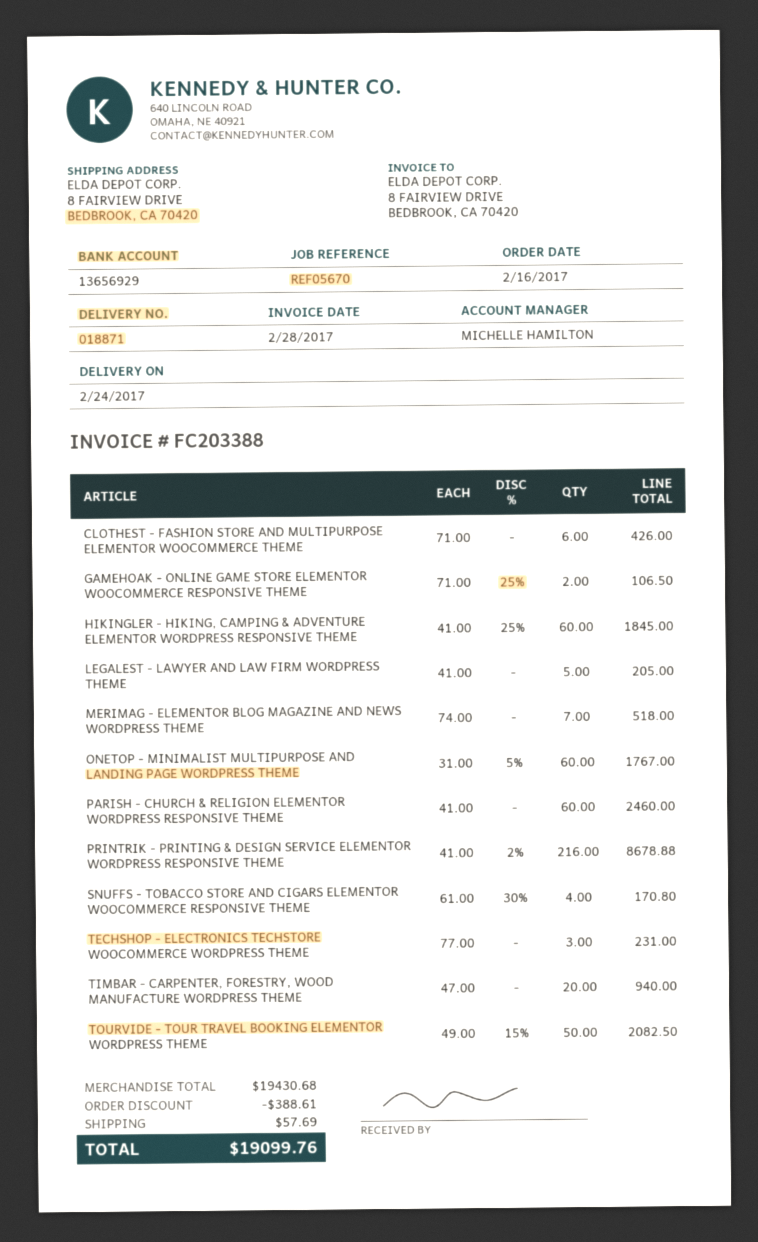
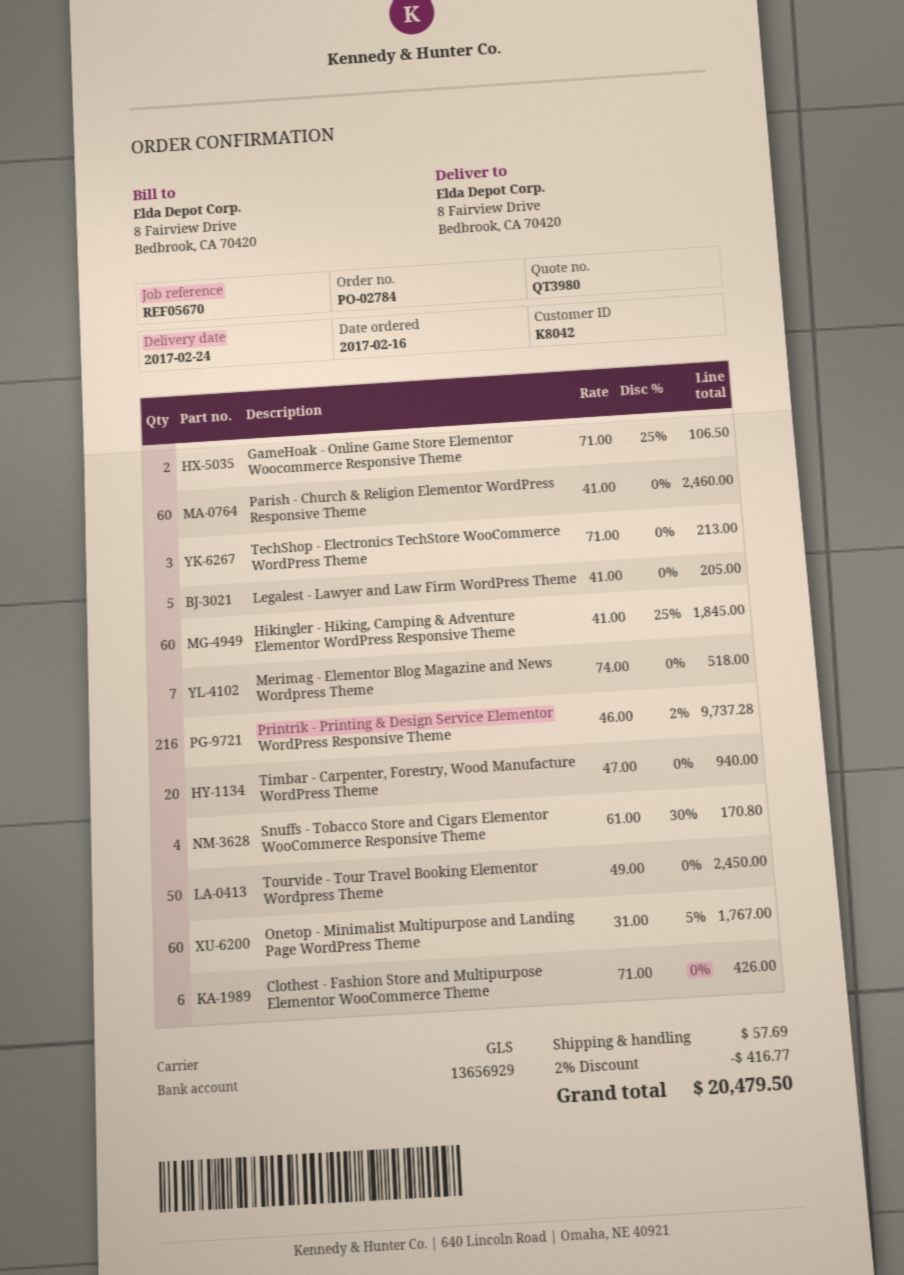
PRINTRIK - PRINTING & DESIGN SERVICE ELEMENTOR WORDPRESS RESPONSIVE THEME: 216 x 41.00 - 2% = 8678.88 -> 216 x 46.00 - 2% = 9737.28
TECHSHOP - ELECTRONICS TECHSTORE WOOCOMMERCE WORDPRESS THEME: 3 x 77.00 = 231.00 -> 3 x 71.00 = 213.00
TOURVIDE - TOUR TRAVEL BOOKING ELEMENTOR WORDPRESS THEME: 50 x 49.00 - 15% = 2082.50 -> 50 x 49.00 = 2450.00
discount: 388.61 -> 416.77
total: 19099.76 -> 20479.50

